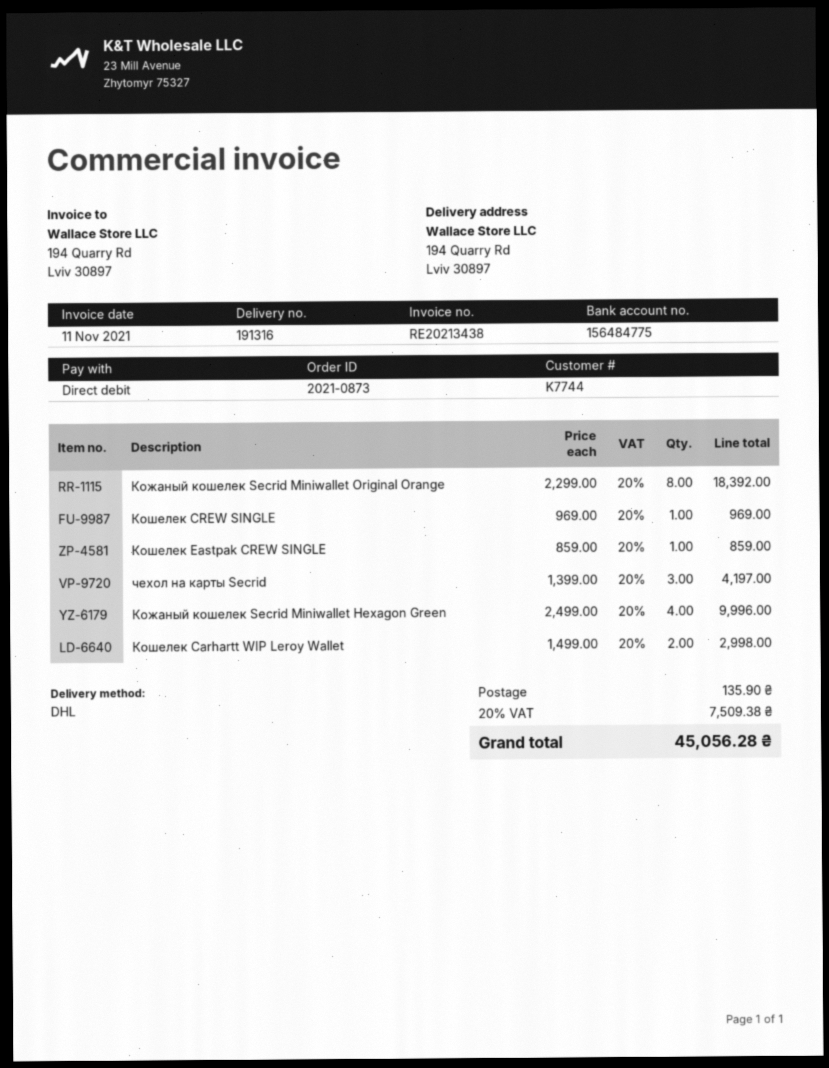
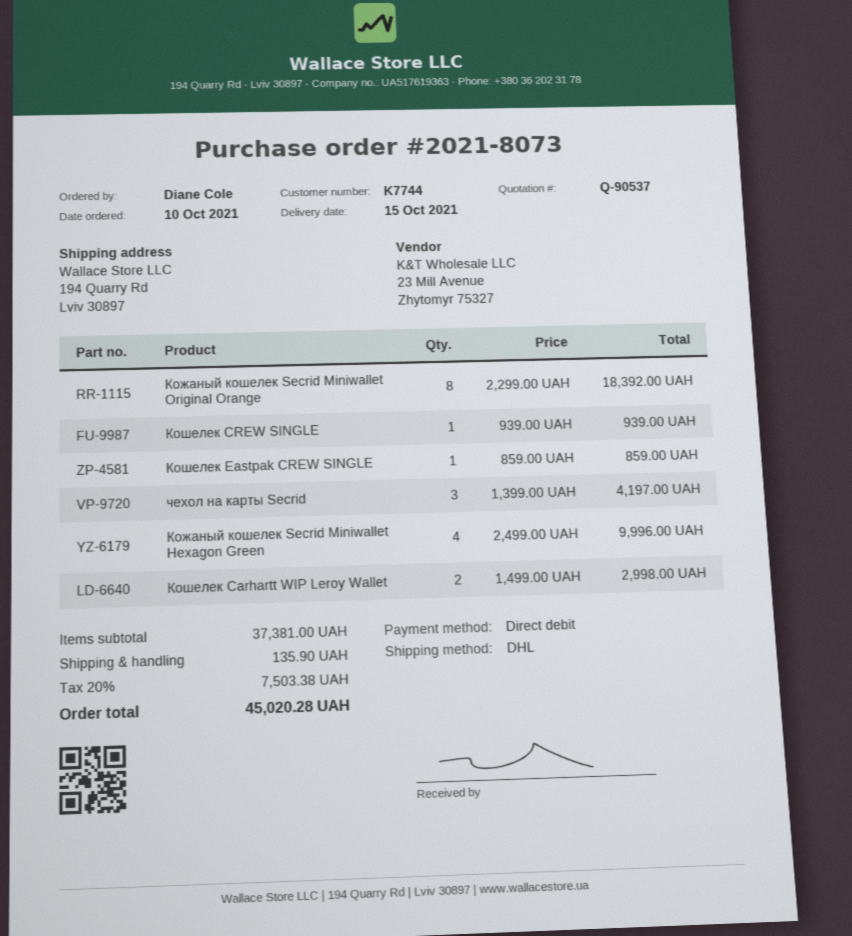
order number: 2021-0873 -> 2021-8073
Кошелек CREW SINGLE: 1 x 969.00 = 969.00 -> 1 x 939.00 = 939.00
tax: 20% = 7509.38 -> 20% = 7503.38
total: 45056.28 -> 45020.28

